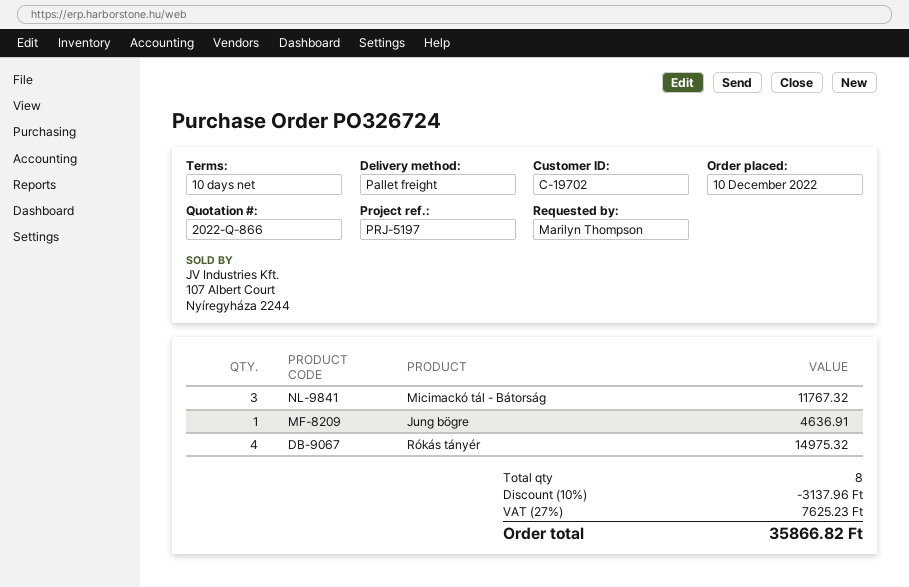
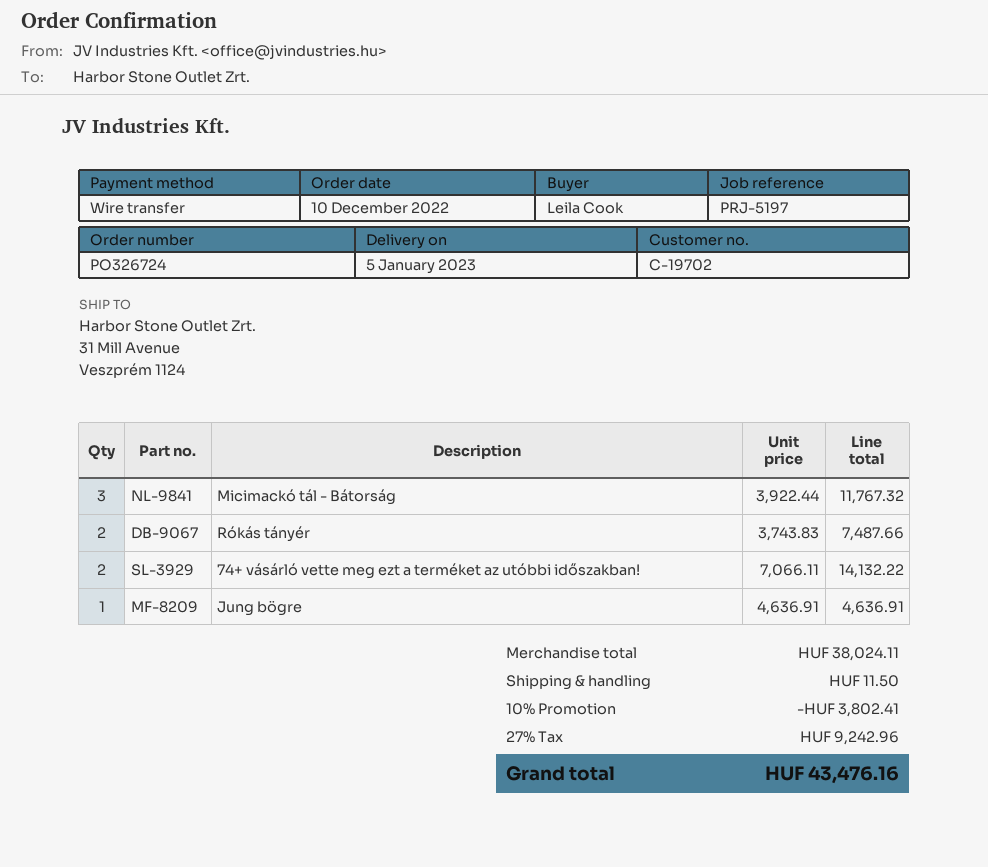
ordered by: Marilyn Thompson -> Leila Cook
Rókás tányér: 4 for 14975.32 -> 2 for 7487.66
74+ vásárló vette meg ezt a terméket az utóbbi időszakban!: none -> 2 for 14132.22
discount: 10% = 3137.96 -> 10% = 3802.41
shipping: none -> 11.50
tax: 27% = 7625.23 -> 27% = 9242.96
total: 35866.82 -> 43476.16

